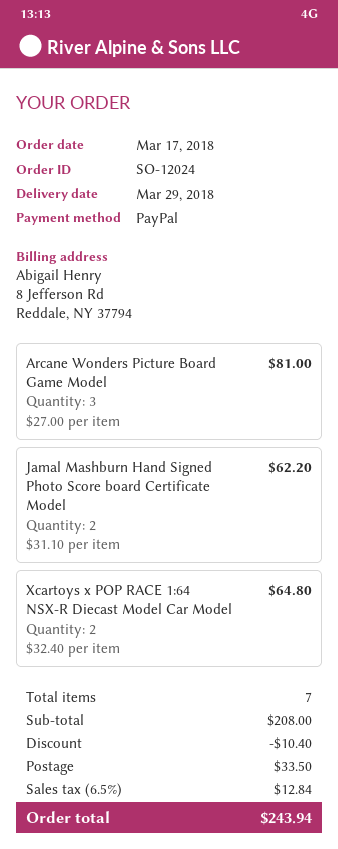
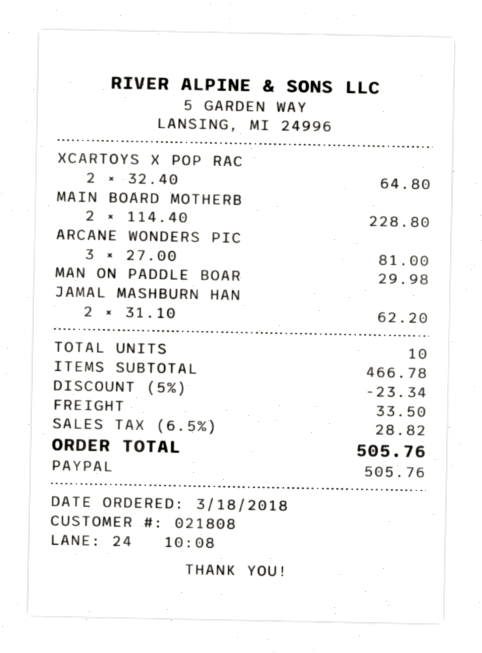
order date: 2018-03-17 -> 2018-03-18
MAIN BOARD MOTHERB: none -> 2 x 114.40 = 228.80
MAN ON PADDLE BOAR: none -> 1 x 29.98 = 29.98
total quantity: 7 -> 10
subtotal: 208.00 -> 466.78
discount: 10.40 -> 23.34
tax: 6.5% = 12.84 -> 6.5% = 28.82
total: 243.94 -> 505.76

